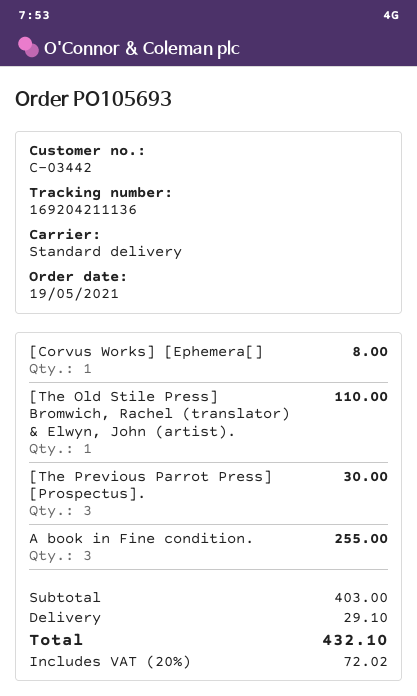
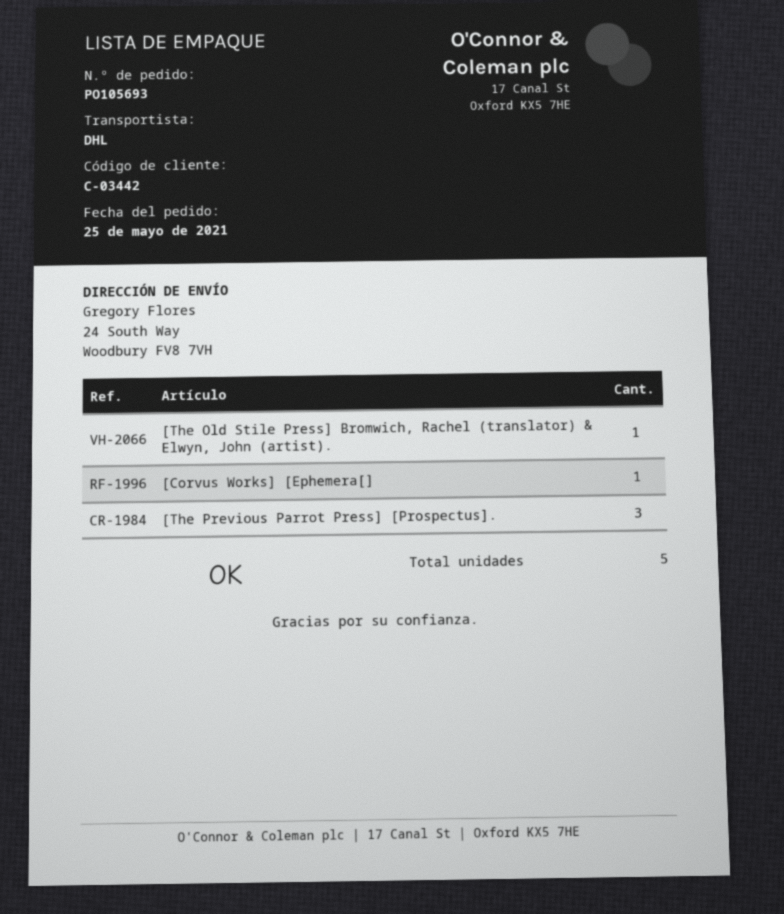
order date: 2021-05-19 -> 2021-05-25
shipping method: standard -> DHL
A book in Fine condition.: 3 -> none

